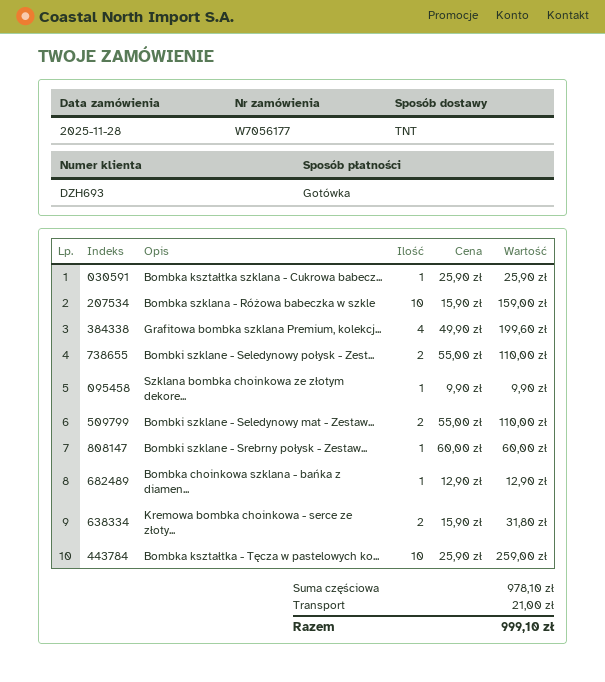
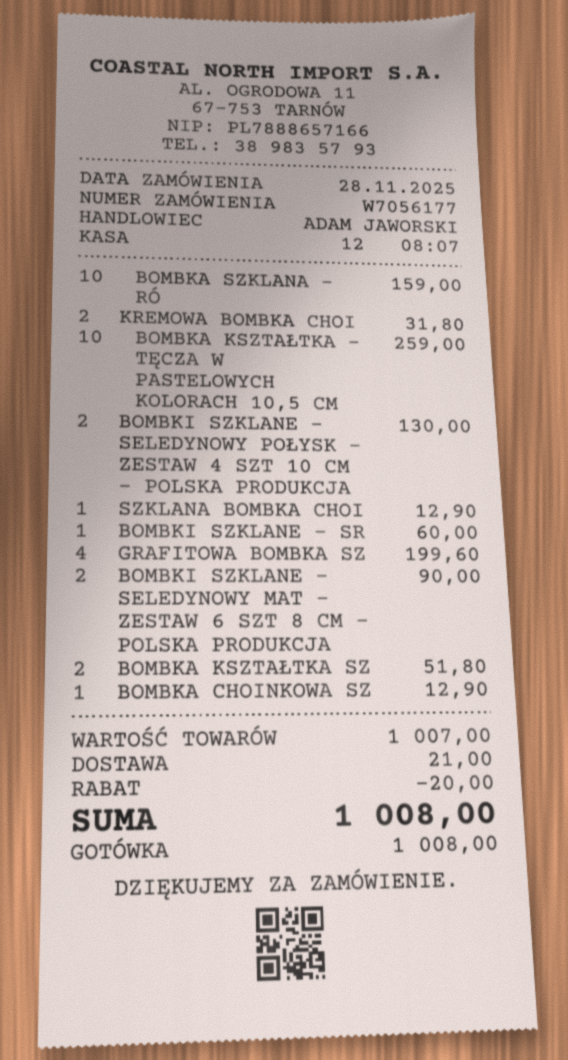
Bombka kształtka szklana - Cukrowa babecz...: 1 for 25.90 -> 2 for 51.80
Bombki szklane - Seledynowy połysk - Zest...: 2 for 110.00 -> 2 for 130.00
Szklana bombka choinkowa ze złotym dekore...: 1 for 9.90 -> 1 for 12.90
Bombki szklane - Seledynowy mat - Zestaw...: 2 for 110.00 -> 2 for 90.00
subtotal: 978.10 -> 1007.00
discount: none -> 20.00
total: 999.10 -> 1008.00

